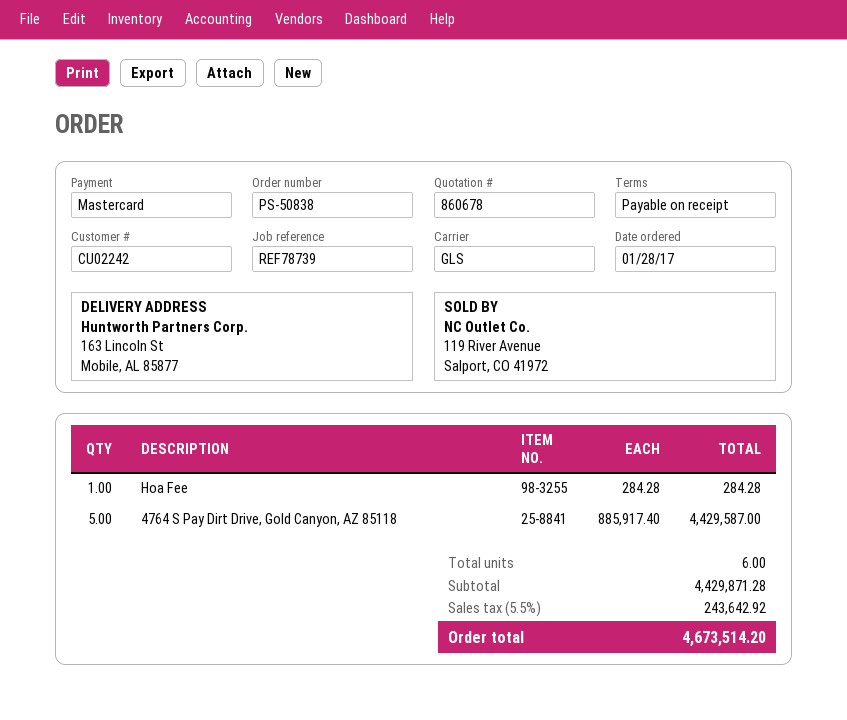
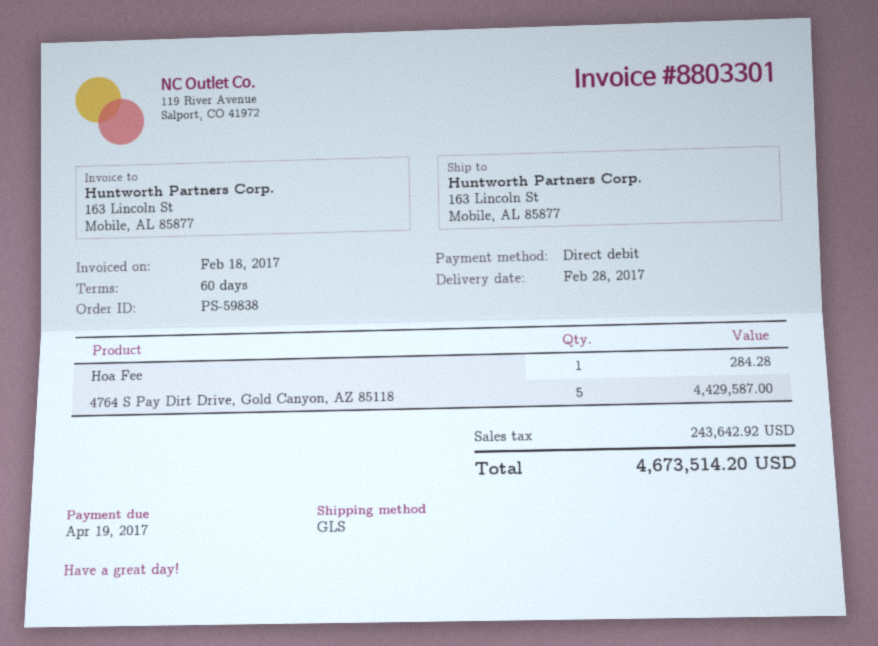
order number: PS-50838 -> PS-59838
payment terms: on receipt -> 60 days
payment method: Mastercard -> direct debit

